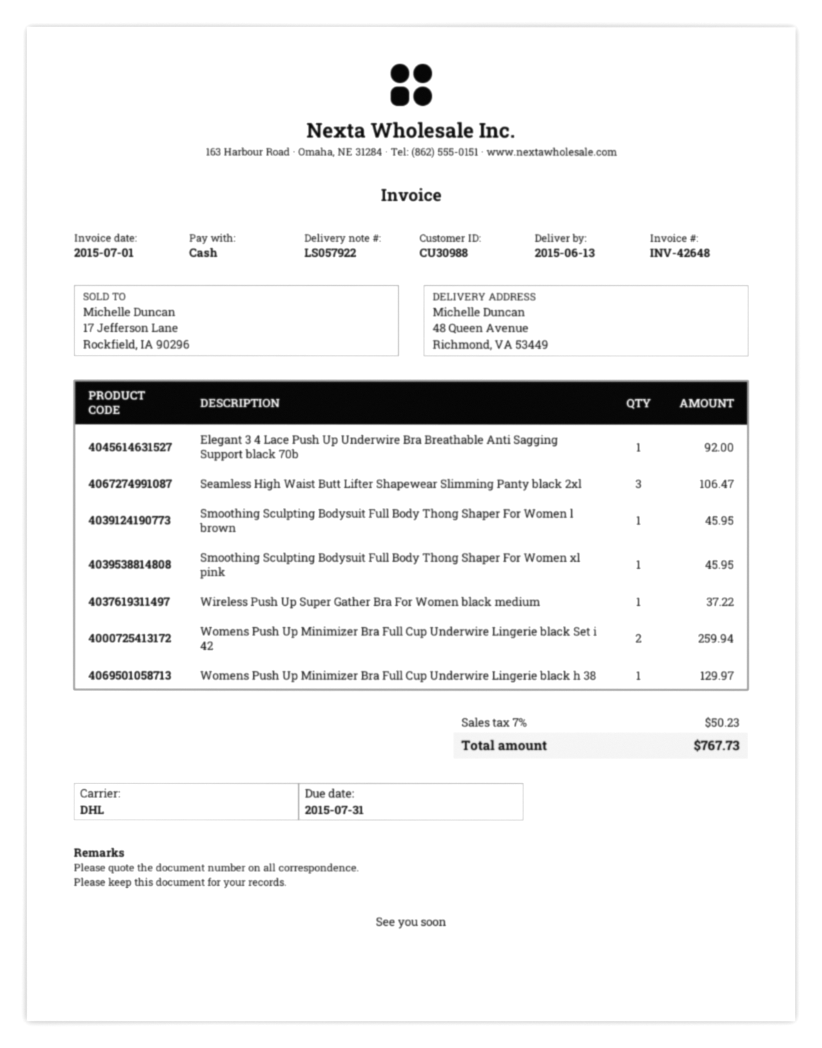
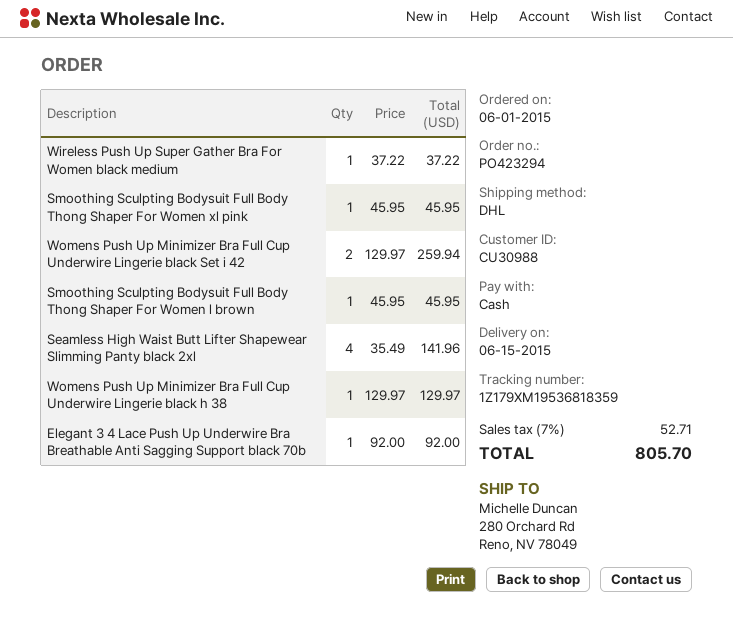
delivery date: 2015-06-13 -> 2015-06-15
ship to: 48 Queen Avenue, Richmond, VA 53449 -> 280 Orchard Rd, Reno, NV 78049
Seamless High Waist Butt Lifter Shapewear Slimming Panty black 2xl: 3 for 106.47 -> 4 for 141.96
tax: 7% = 50.23 -> 7% = 52.71
total: 767.73 -> 805.70

